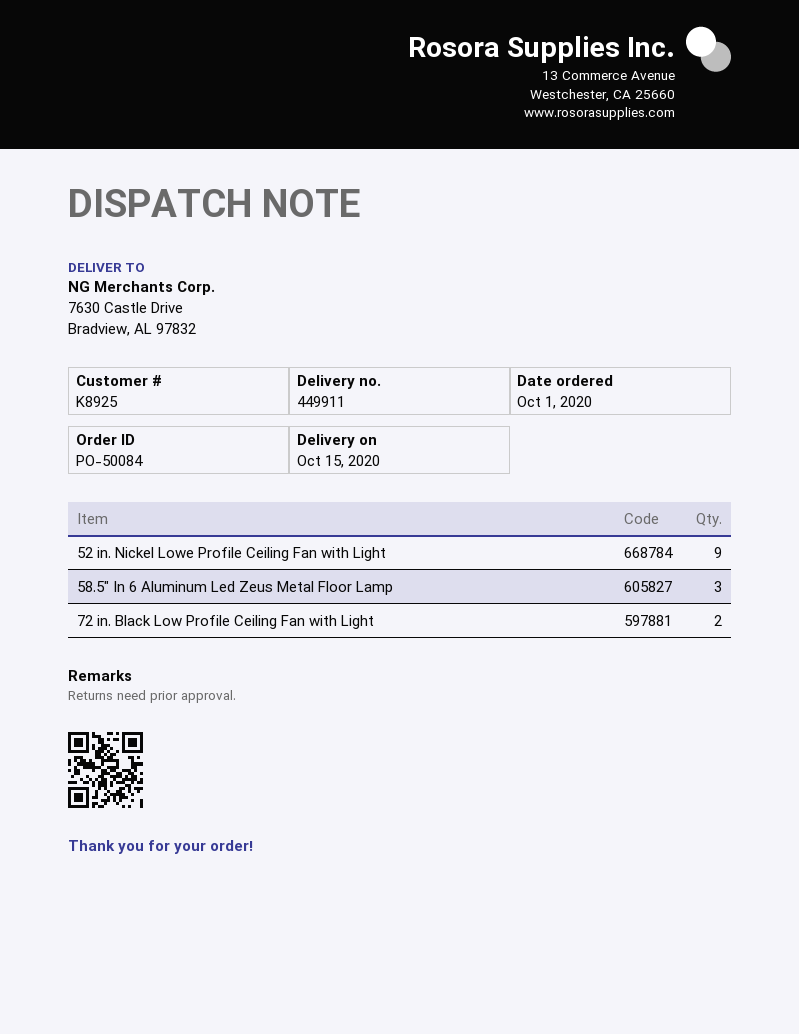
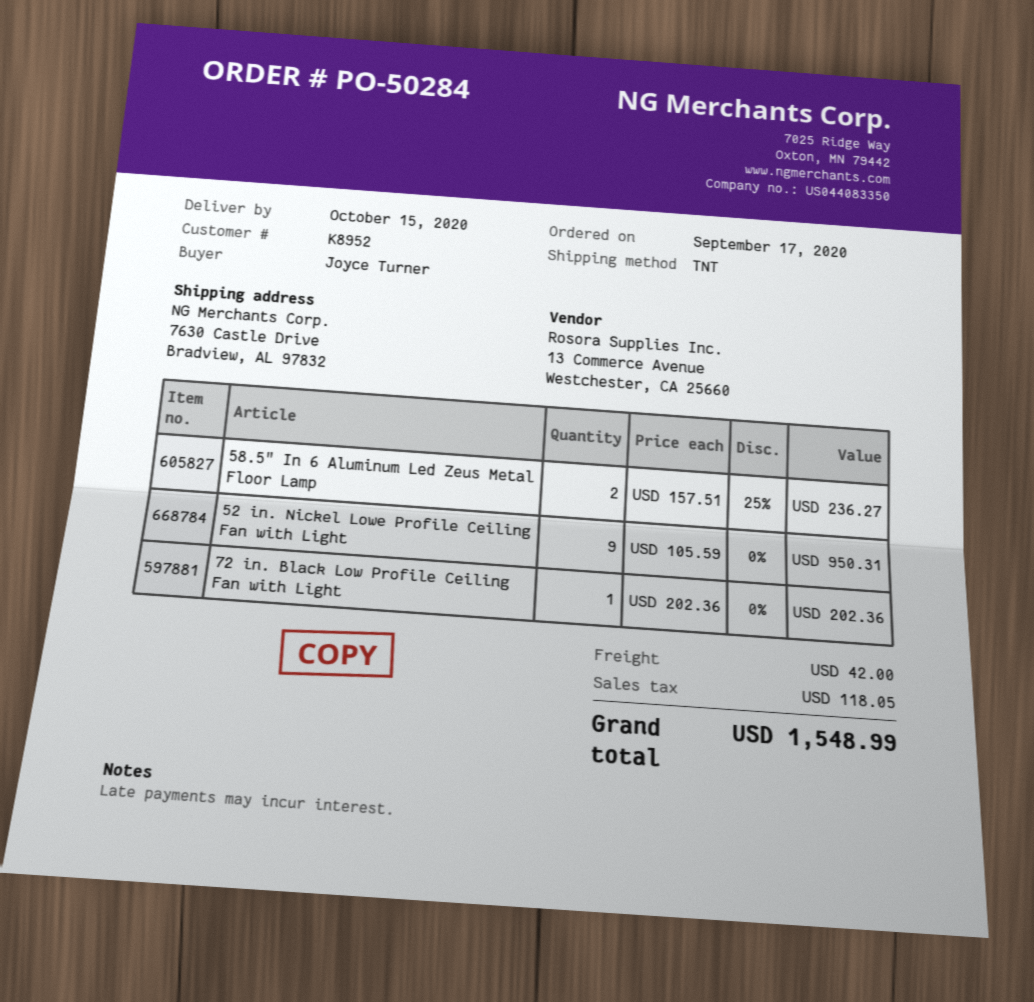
order number: PO-50084 -> PO-50284
order date: 2020-10-01 -> 2020-09-17
customer number: K8925 -> K8952
58.5" In 6 Aluminum Led Zeus Metal Floor Lamp: 3 -> 2
72 in. Black Low Profile Ceiling Fan with Light: 2 -> 1

